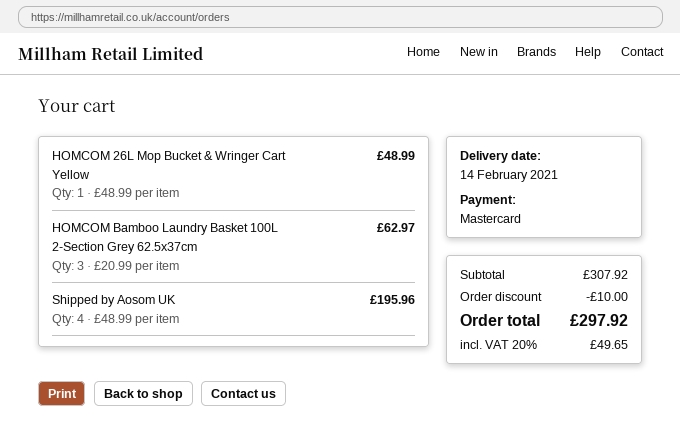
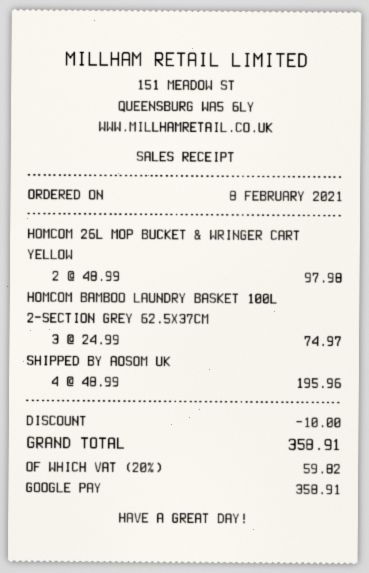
payment method: Mastercard -> Google Pay
HOMCOM 26L Mop Bucket & Wringer Cart Yellow: 1 x 48.99 = 48.99 -> 2 x 48.99 = 97.98
HOMCOM Bamboo Laundry Basket 100L 2-Section Grey 62.5x37cm: 3 x 20.99 = 62.97 -> 3 x 24.99 = 74.97
tax: 20% = 49.65 -> 20% = 59.82
total: 297.92 -> 358.91

